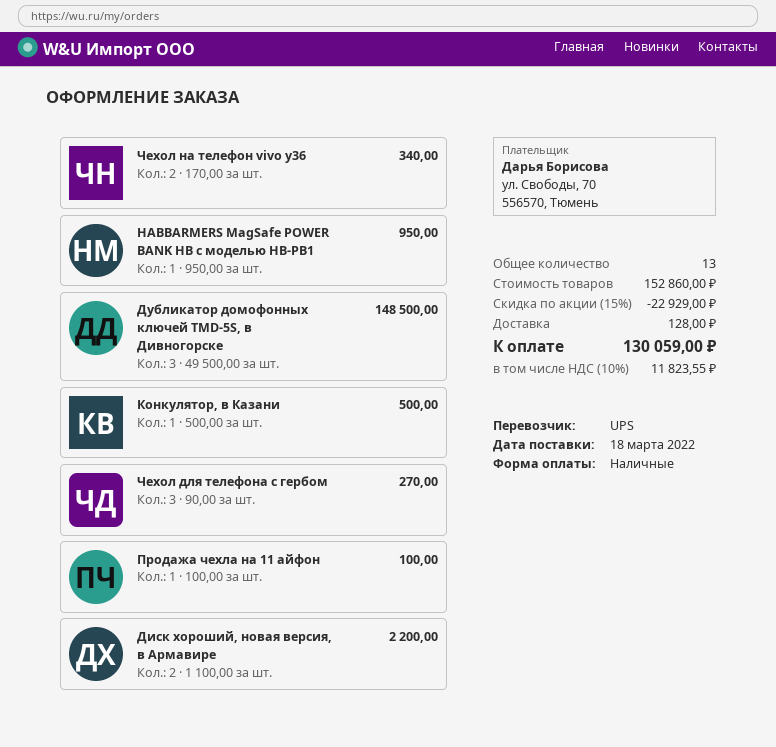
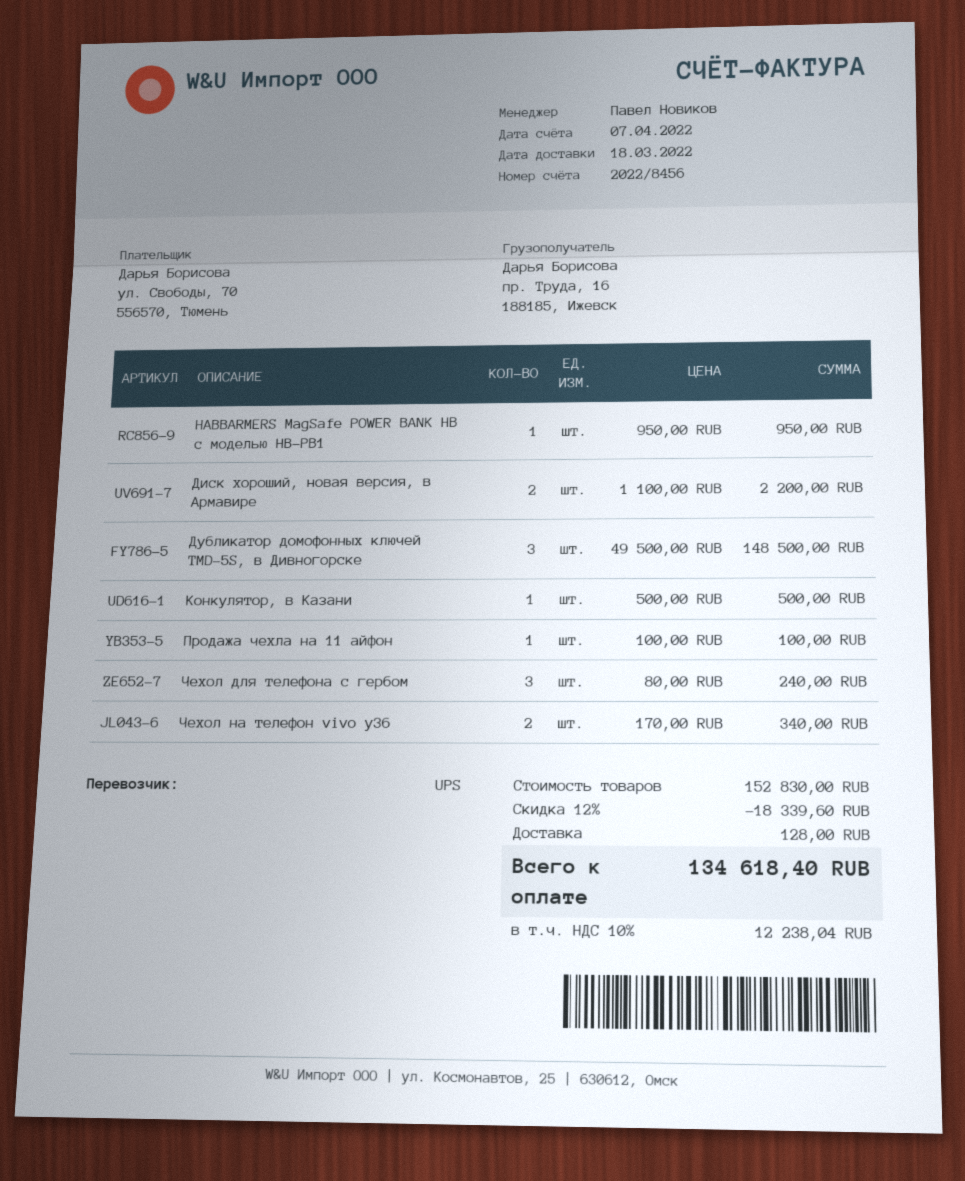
Чехол для телефона с гербом: 3 x 90.00 = 270.00 -> 3 x 80.00 = 240.00
subtotal: 152860.00 -> 152830.00
discount: 15% = 22929.00 -> 12% = 18339.60
tax: 10% = 11823.55 -> 10% = 12238.04
total: 130059.00 -> 134618.40

